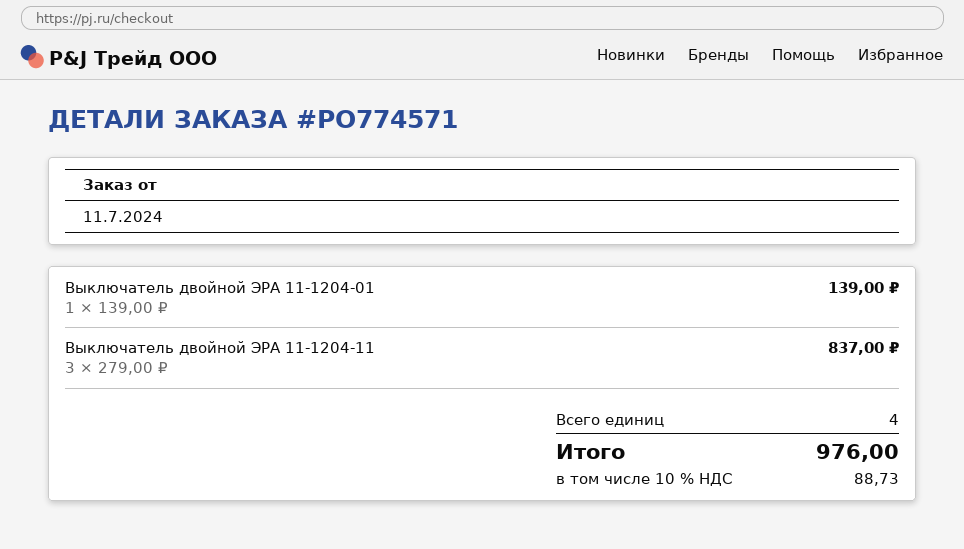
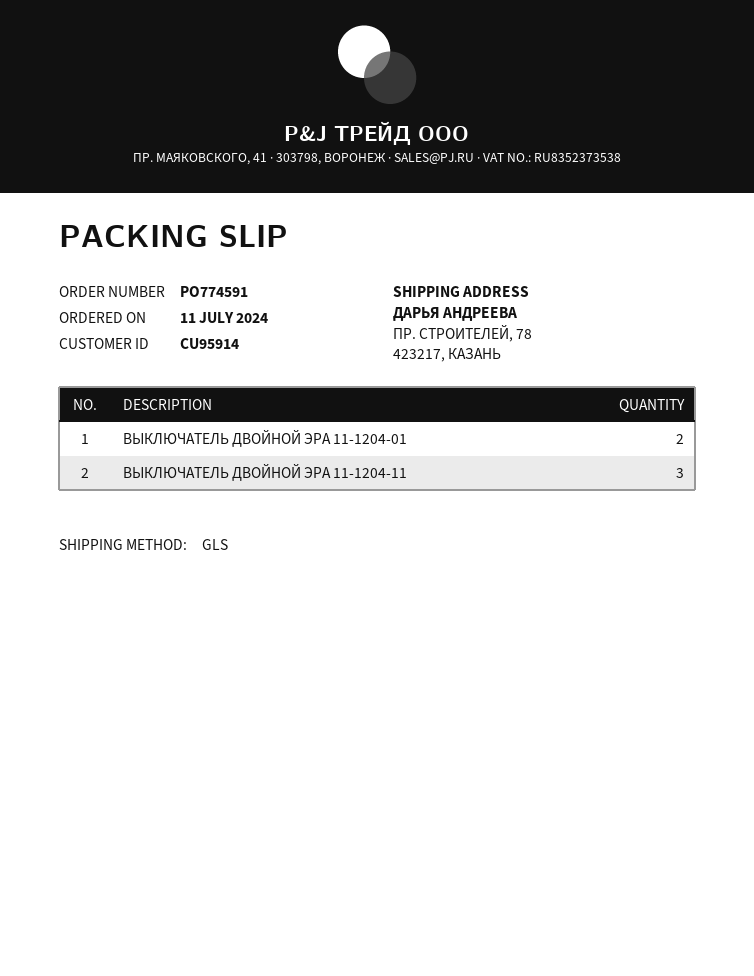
order number: PO774571 -> PO774591
Выключатель двойной ЭРА 11-1204-01: 1 -> 2

